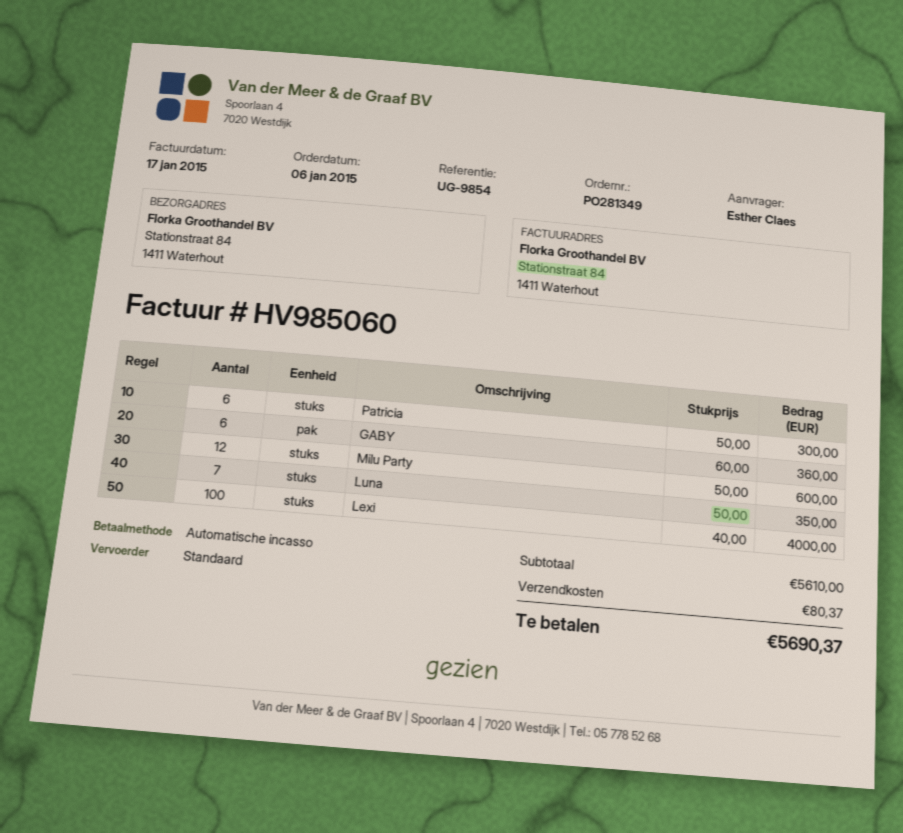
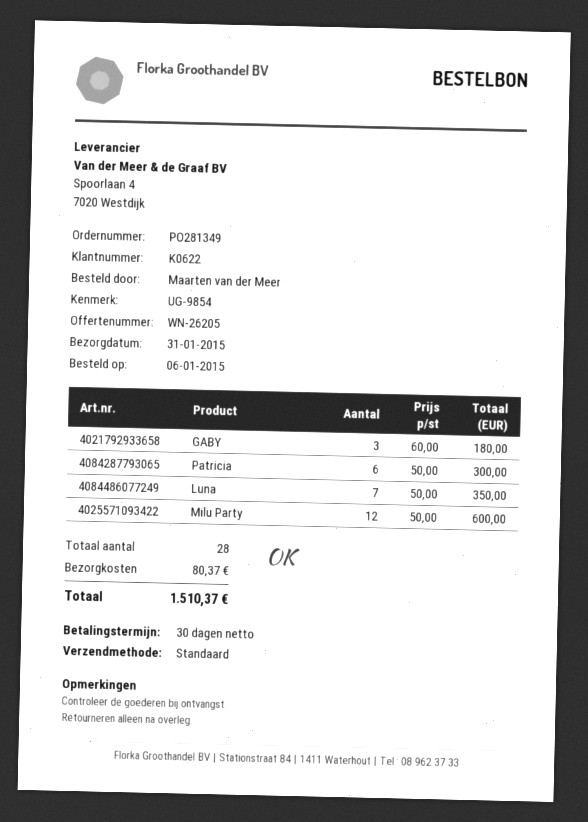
ordered by: Esther Claes -> Maarten van der Meer
GABY: 6 x 60.00 = 360.00 -> 3 x 60.00 = 180.00
Lexi: 100 x 40.00 = 4000.00 -> none
total: 5690.37 -> 1510.37

